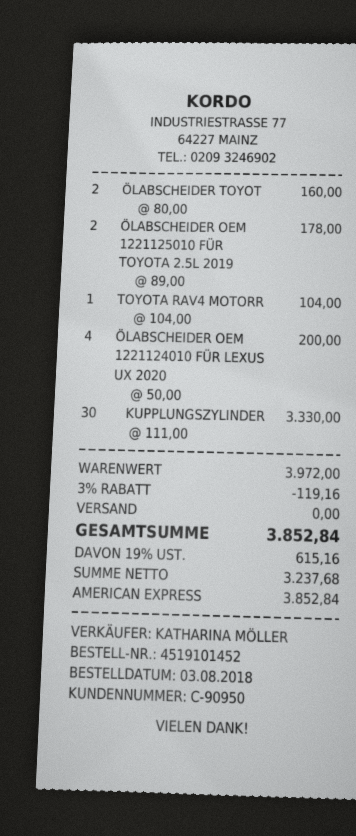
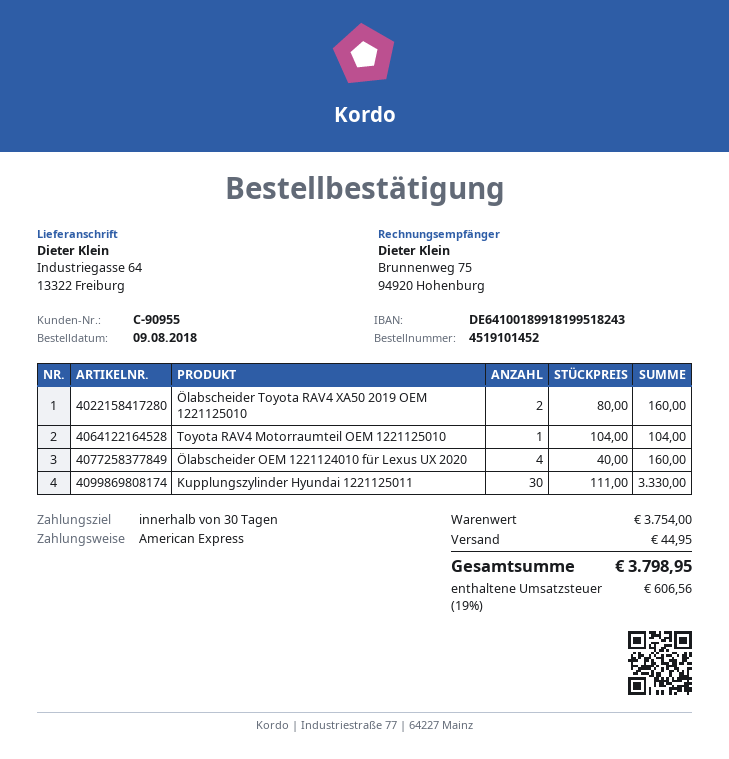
order date: 2018-08-03 -> 2018-08-09
customer number: C-90950 -> C-90955
ÖLABSCHEIDER OEM 1221125010 FÜR TOYOTA 2.5L 2019: 2 x 89.00 = 178.00 -> none
ÖLABSCHEIDER OEM 1221124010 FÜR LEXUS UX 2020: 4 x 50.00 = 200.00 -> 4 x 40.00 = 160.00
subtotal: 3972.00 -> 3754.00
discount: 3% = 119.16 -> none
shipping: 0.00 -> 44.95
tax: 19% = 615.16 -> 19% = 606.56
total: 3852.84 -> 3798.95

